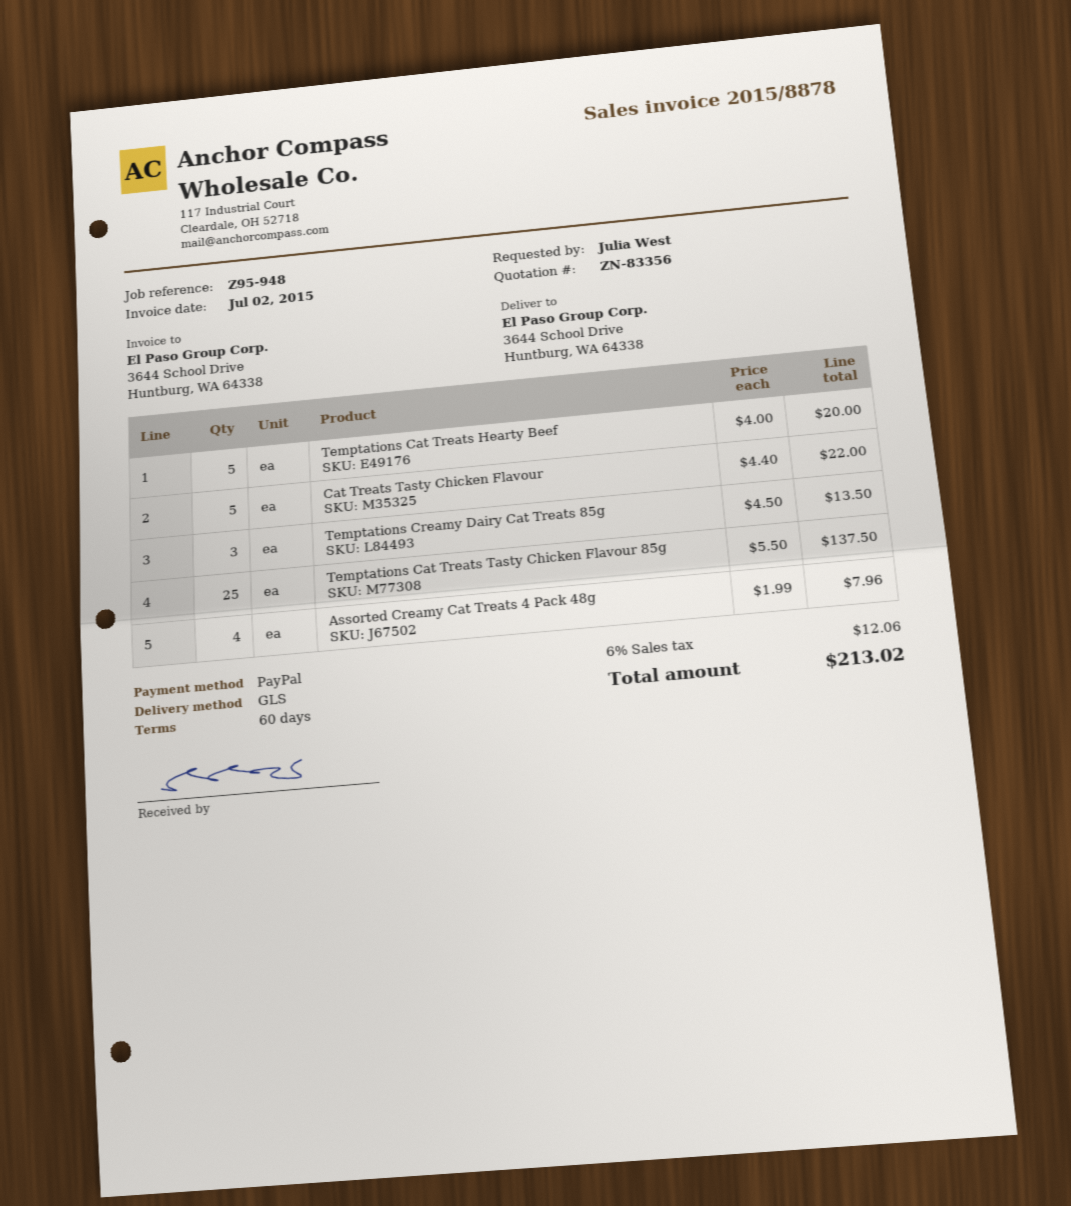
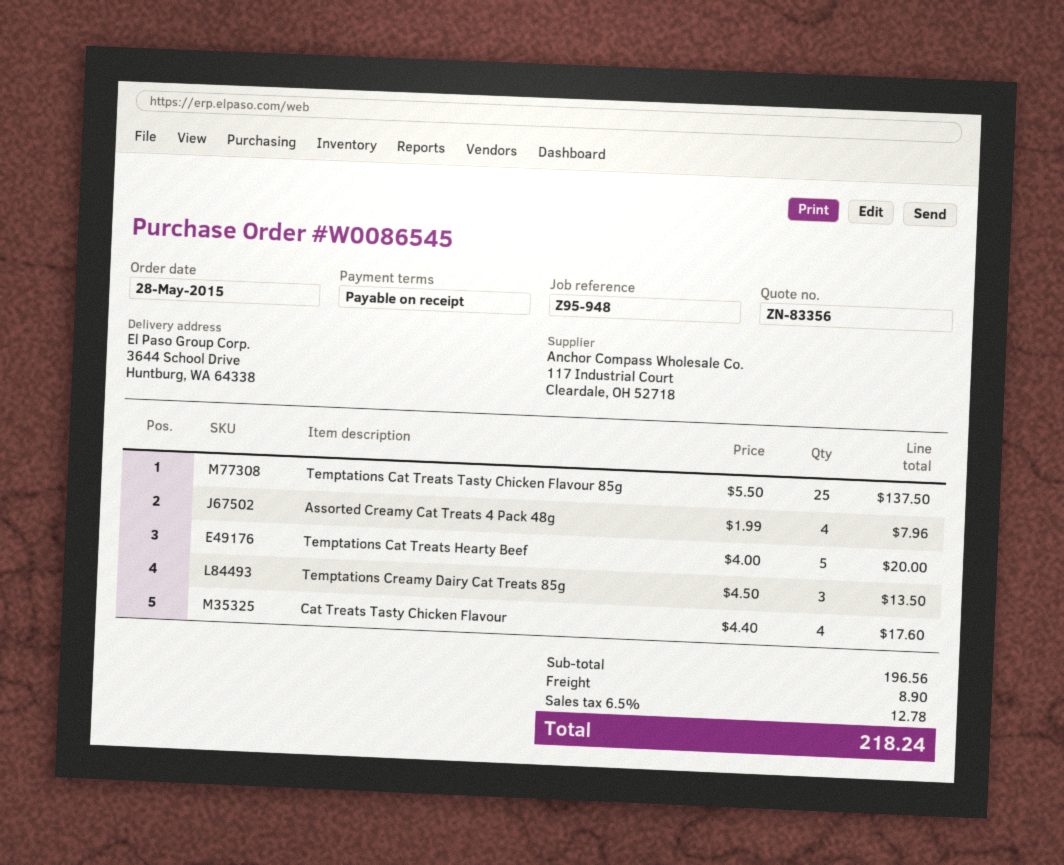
payment terms: 60 days -> on receipt
Cat Treats Tasty Chicken Flavour: 5 x 4.40 = 22.00 -> 4 x 4.40 = 17.60
shipping: none -> 8.90
tax: 6% = 12.06 -> 6.5% = 12.78
total: 213.02 -> 218.24

